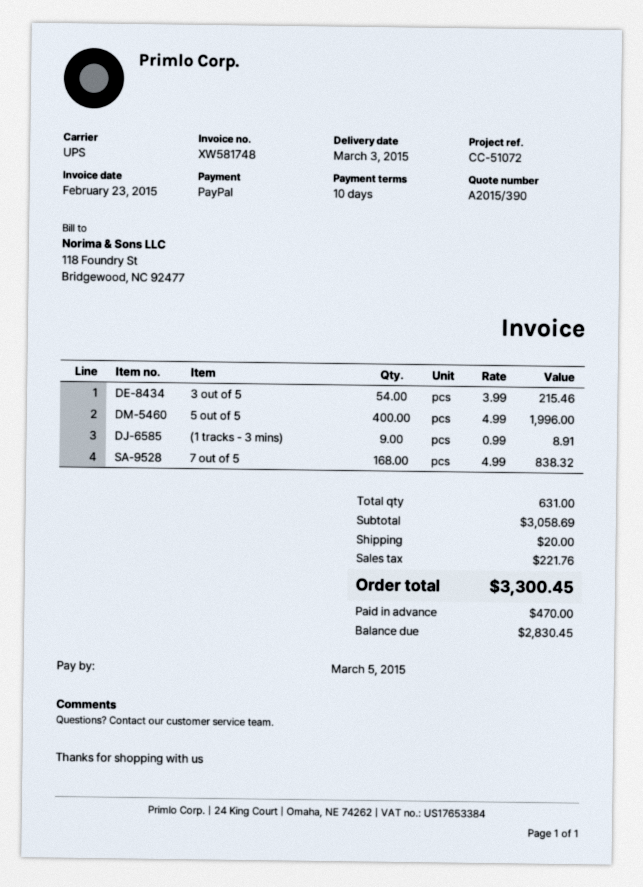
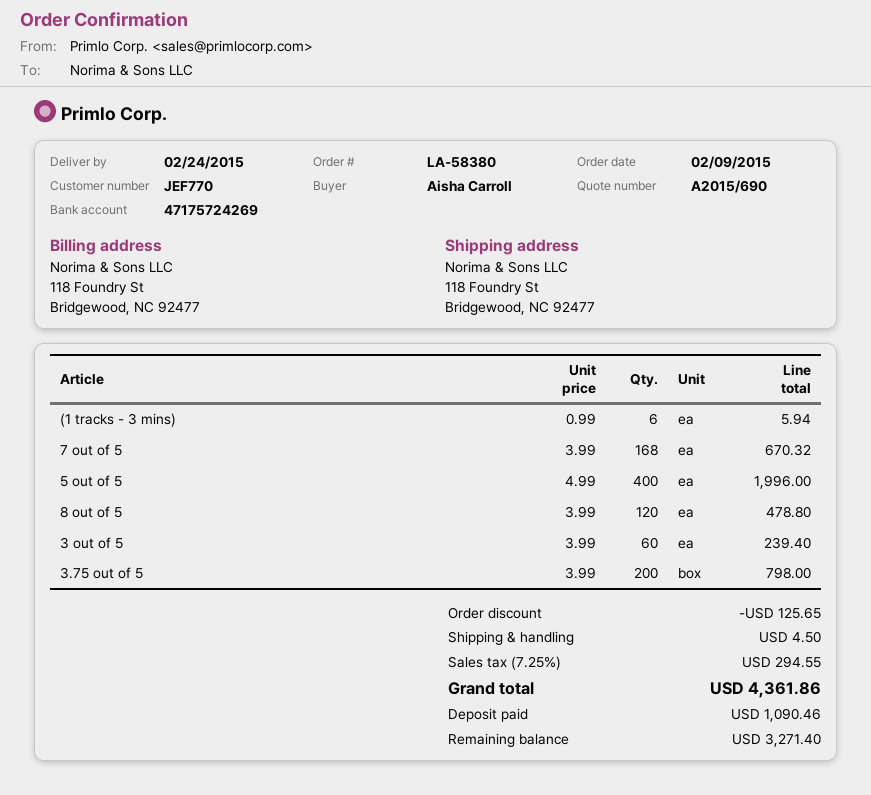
quote number: A2015/390 -> A2015/690
delivery date: 2015-03-03 -> 2015-02-24
3 out of 5: 54 x 3.99 = 215.46 -> 60 x 3.99 = 239.40
(1 tracks - 3 mins): 9 x 0.99 = 8.91 -> 6 x 0.99 = 5.94
7 out of 5: 168 x 4.99 = 838.32 -> 168 x 3.99 = 670.32
8 out of 5: none -> 120 x 3.99 = 478.80
3.75 out of 5: none -> 200 x 3.99 = 798.00
discount: none -> 125.65
shipping: 20.00 -> 4.50
tax: 221.76 -> 294.55
total: 3300.45 -> 4361.86
deposit: 470.00 -> 1090.46
balance: 2830.45 -> 3271.40

